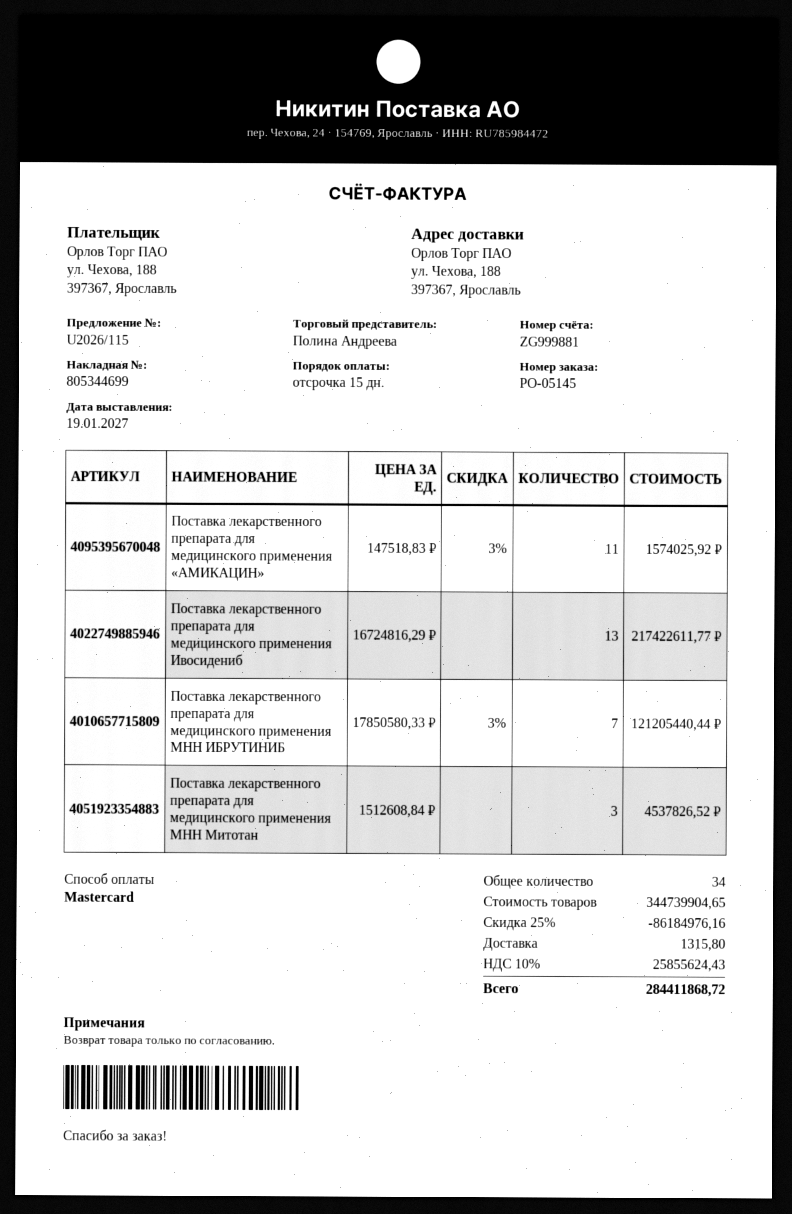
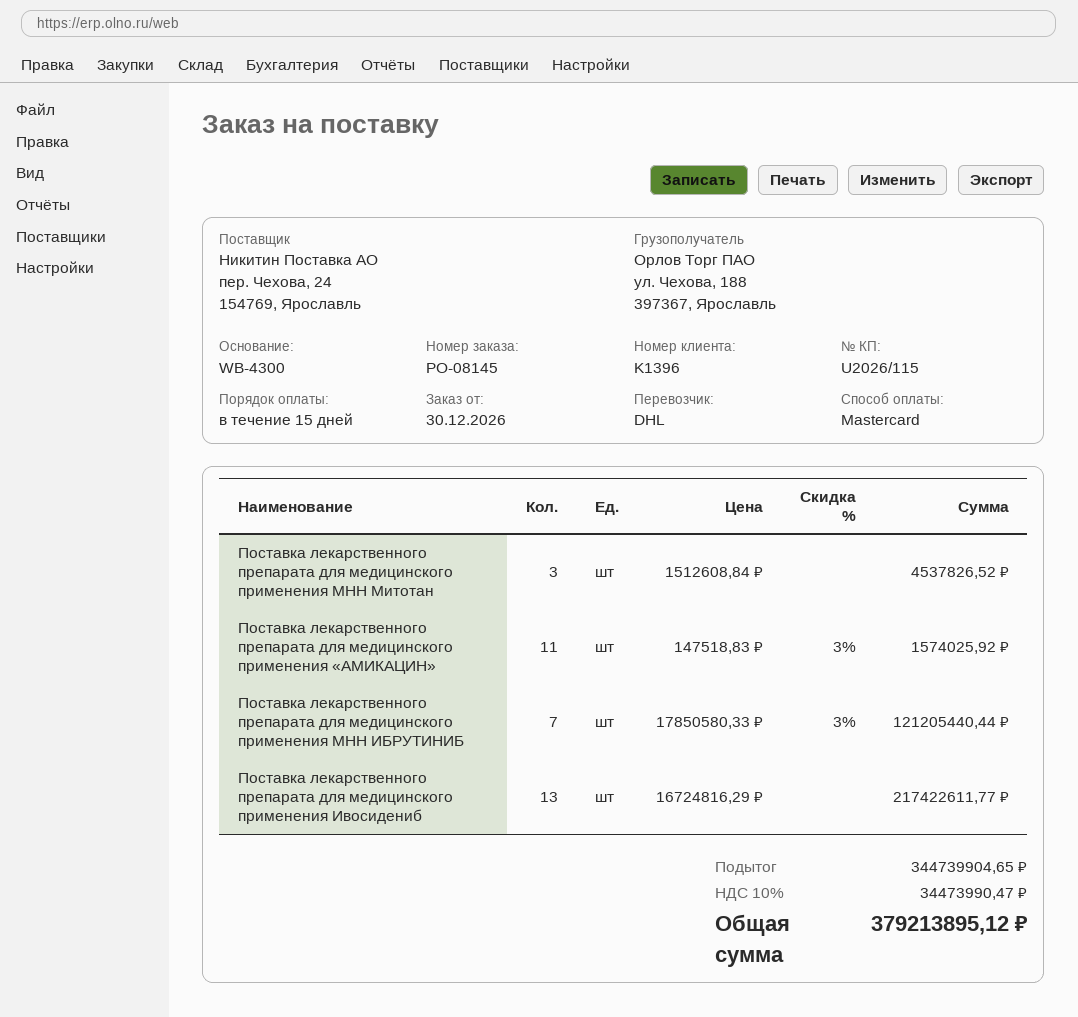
order number: PO-05145 -> PO-08145
discount: 25% = 86184976.16 -> none
shipping: 1315.80 -> none
tax: 10% = 25855624.43 -> 10% = 34473990.47
total: 284411868.72 -> 379213895.12

